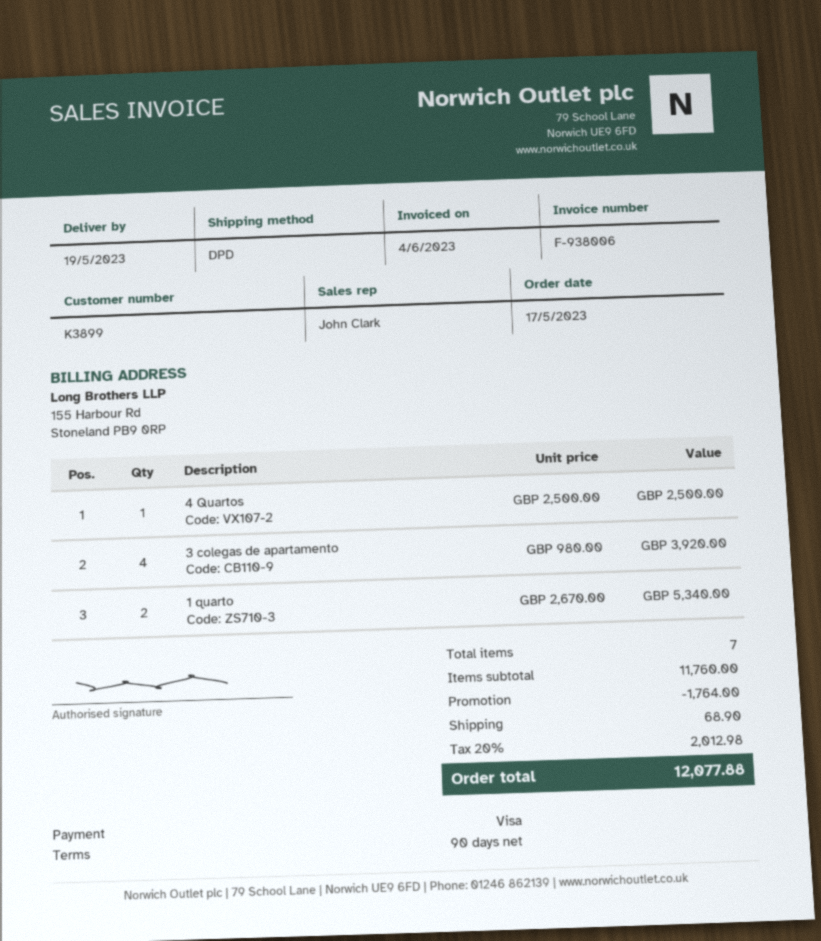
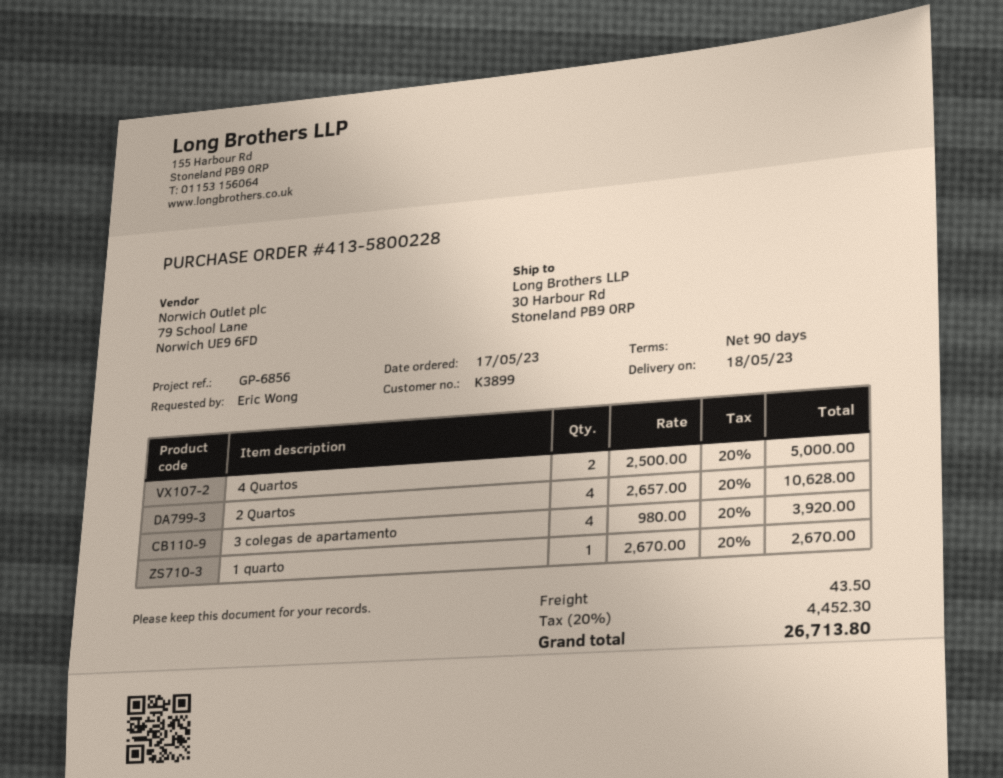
delivery date: 2023-05-19 -> 2023-05-18
4 Quartos: 1 x 2500.00 = 2500.00 -> 2 x 2500.00 = 5000.00
1 quarto: 2 x 2670.00 = 5340.00 -> 1 x 2670.00 = 2670.00
2 Quartos: none -> 4 x 2657.00 = 10628.00
discount: 1764.00 -> none
shipping: 68.90 -> 43.50
tax: 20% = 2012.98 -> 20% = 4452.30
total: 12077.88 -> 26713.80

